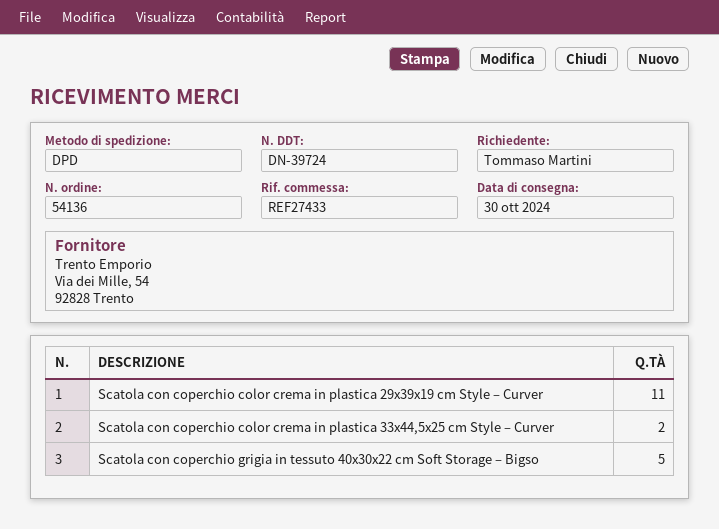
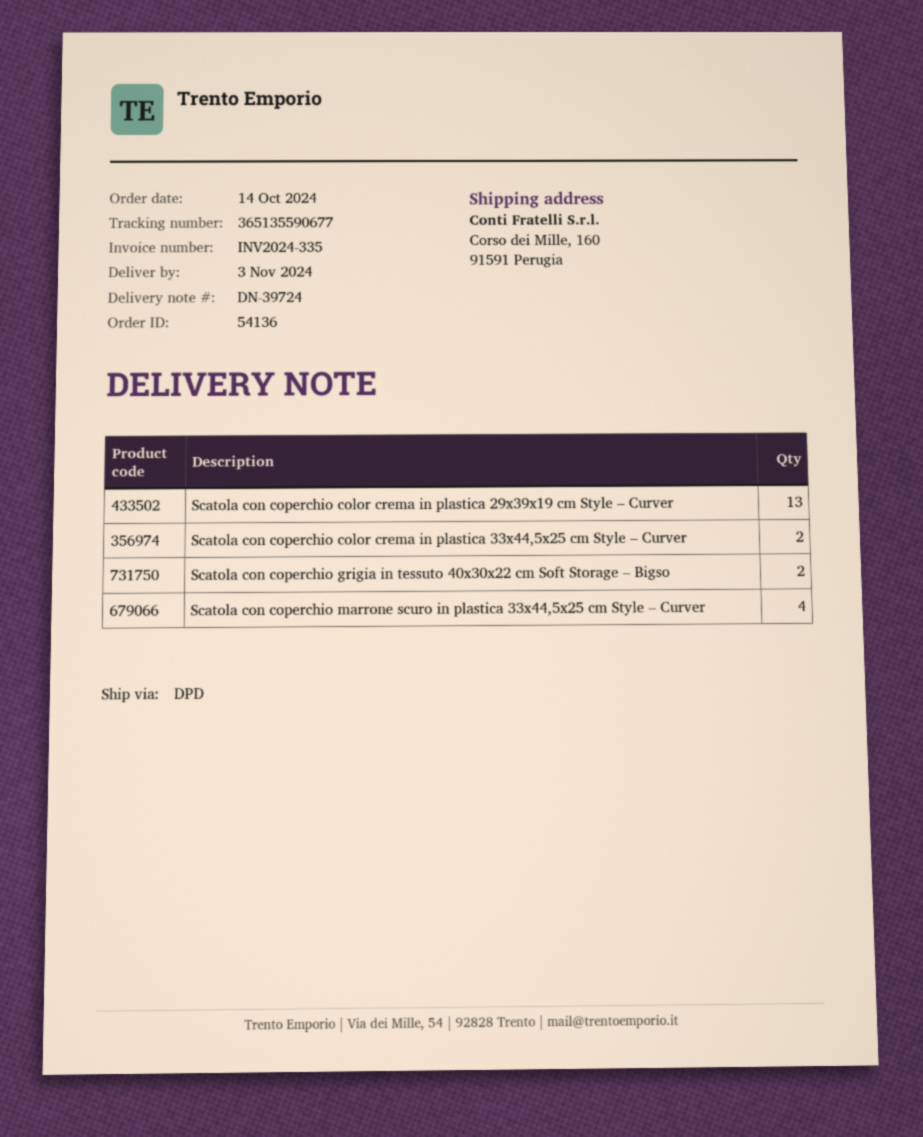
delivery date: 2024-10-30 -> 2024-11-03
Scatola con coperchio color crema in plastica 29x39x19 cm Style – Curver: 11 -> 13
Scatola con coperchio grigia in tessuto 40x30x22 cm Soft Storage – Bigso: 5 -> 2
Scatola con coperchio marrone scuro in plastica 33x44,5x25 cm Style – Curver: none -> 4

